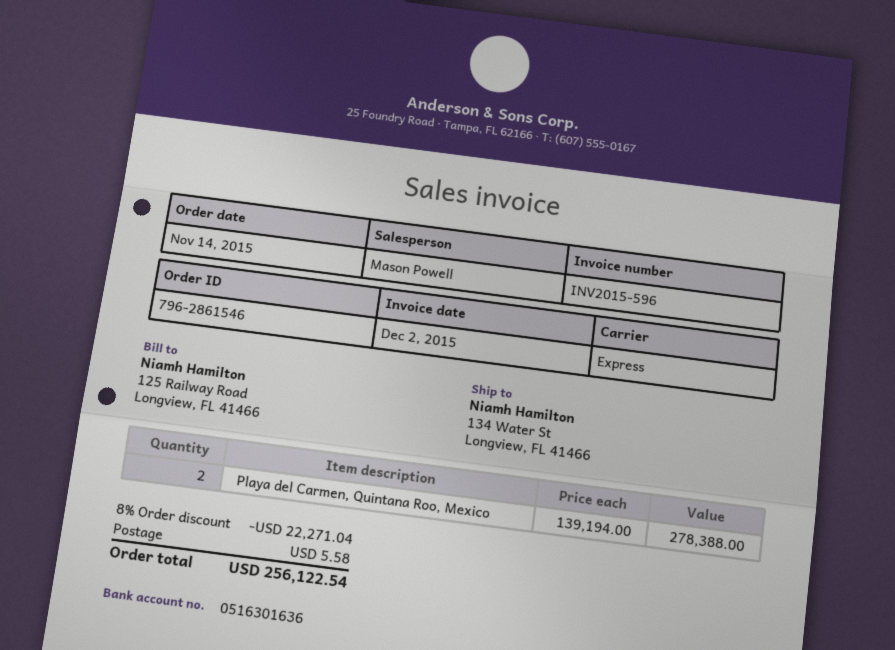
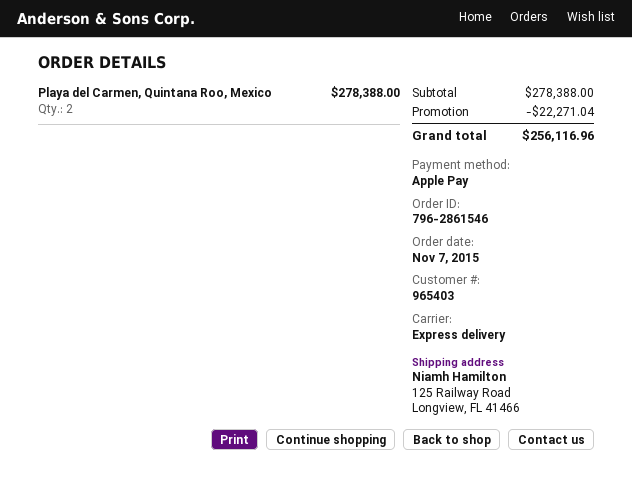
order date: 2015-11-14 -> 2015-11-07
ship to: 134 Water St, Longview, FL 41466 -> 125 Railway Road, Longview, FL 41466
shipping: 5.58 -> none
total: 256122.54 -> 256116.96

